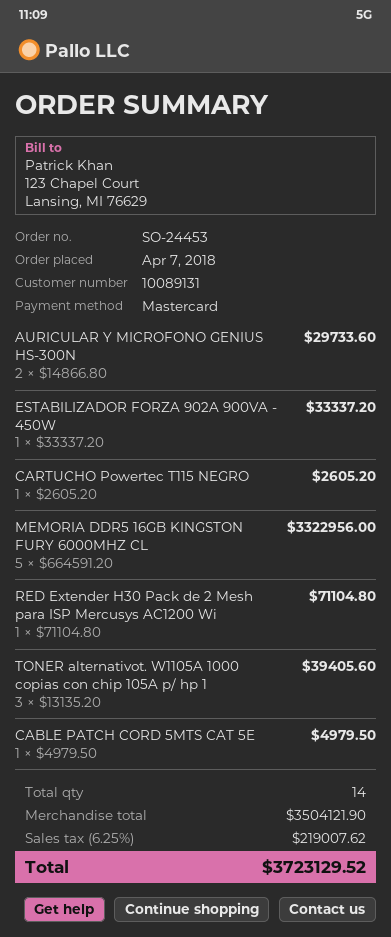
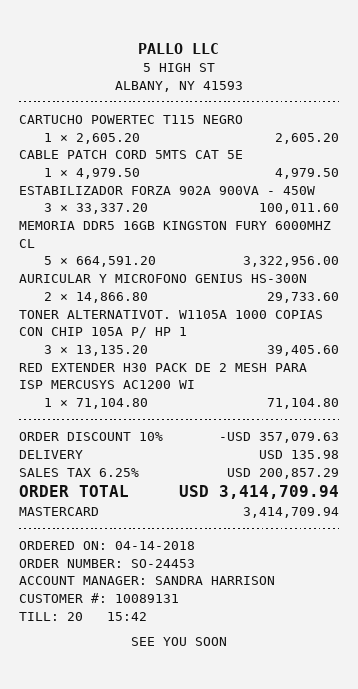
order date: 2018-04-07 -> 2018-04-14
ESTABILIZADOR FORZA 902A 900VA - 450W: 1 x 33337.20 = 33337.20 -> 3 x 33337.20 = 100011.60
discount: none -> 10% = 357079.63
shipping: none -> 135.98
tax: 6.25% = 219007.62 -> 6.25% = 200857.29
total: 3723129.52 -> 3414709.94

